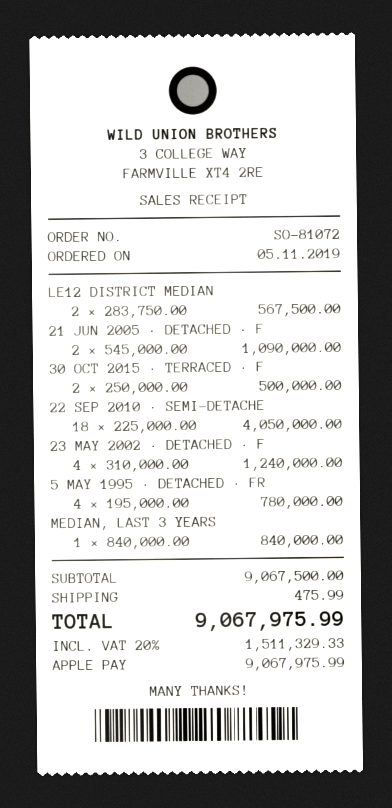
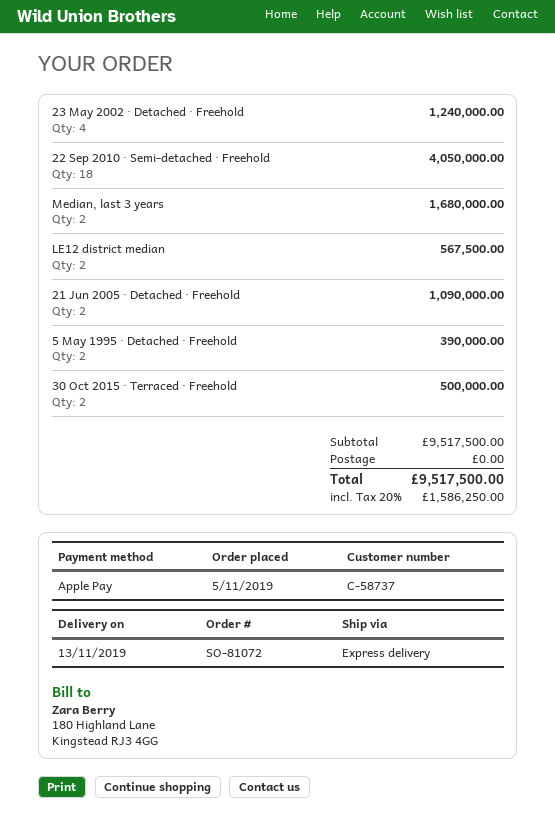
5 MAY 1995 · DETACHED · FR: 4 for 780000.00 -> 2 for 390000.00
MEDIAN, LAST 3 YEARS: 1 for 840000.00 -> 2 for 1680000.00
subtotal: 9067500.00 -> 9517500.00
shipping: 475.99 -> 0.00
tax: 20% = 1511329.33 -> 20% = 1586250.00
total: 9067975.99 -> 9517500.00

